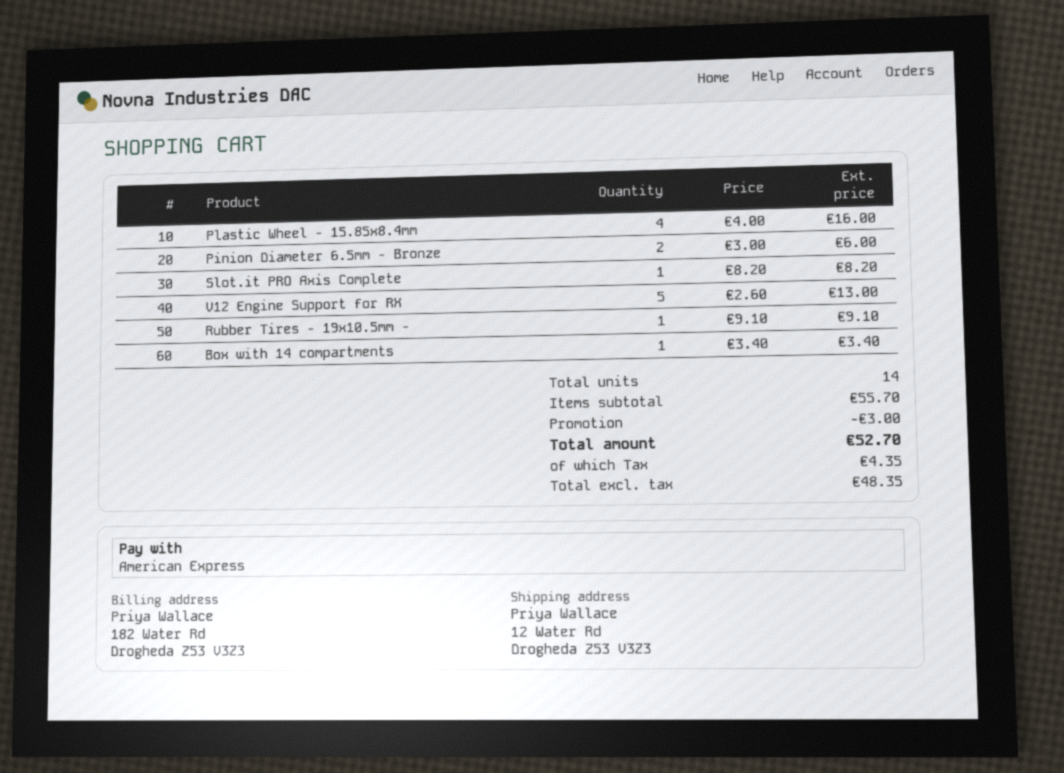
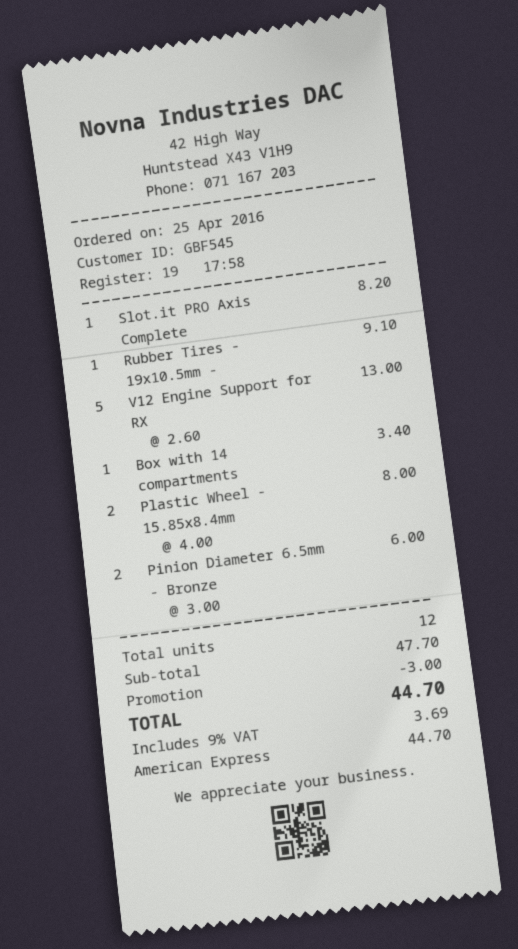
Plastic Wheel - 15.85x8.4mm: 4 x 4.00 = 16.00 -> 2 x 4.00 = 8.00
total quantity: 14 -> 12
subtotal: 55.70 -> 47.70
tax: 4.35 -> 3.69
total: 52.70 -> 44.70

